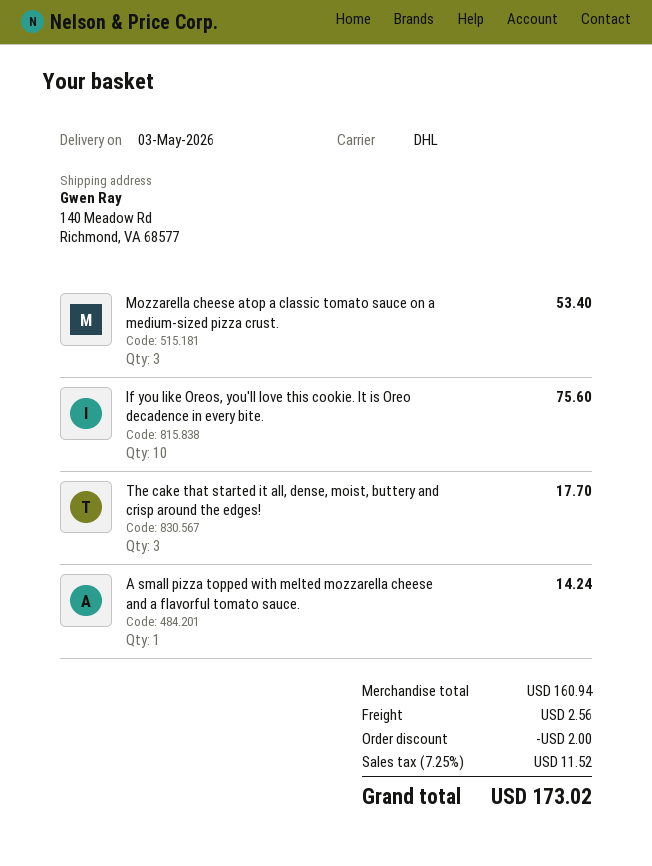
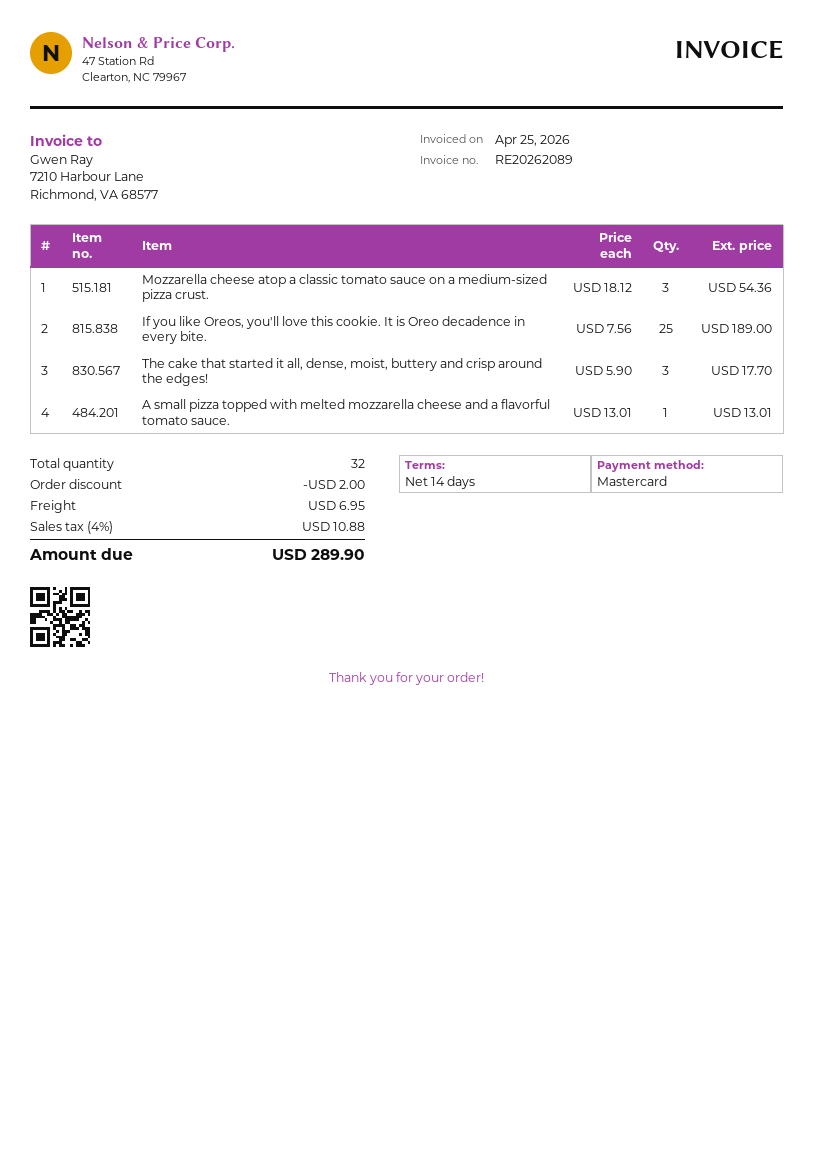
Mozzarella cheese atop a classic tomato sauce on a medium-sized pizza crust.: 3 for 53.40 -> 3 for 54.36
If you like Oreos, you'll love this cookie. It is Oreo decadence in every bite.: 10 for 75.60 -> 25 for 189.00
A small pizza topped with melted mozzarella cheese and a flavorful tomato sauce.: 1 for 14.24 -> 1 for 13.01
shipping: 2.56 -> 6.95
tax: 7.25% = 11.52 -> 4% = 10.88
total: 173.02 -> 289.90

